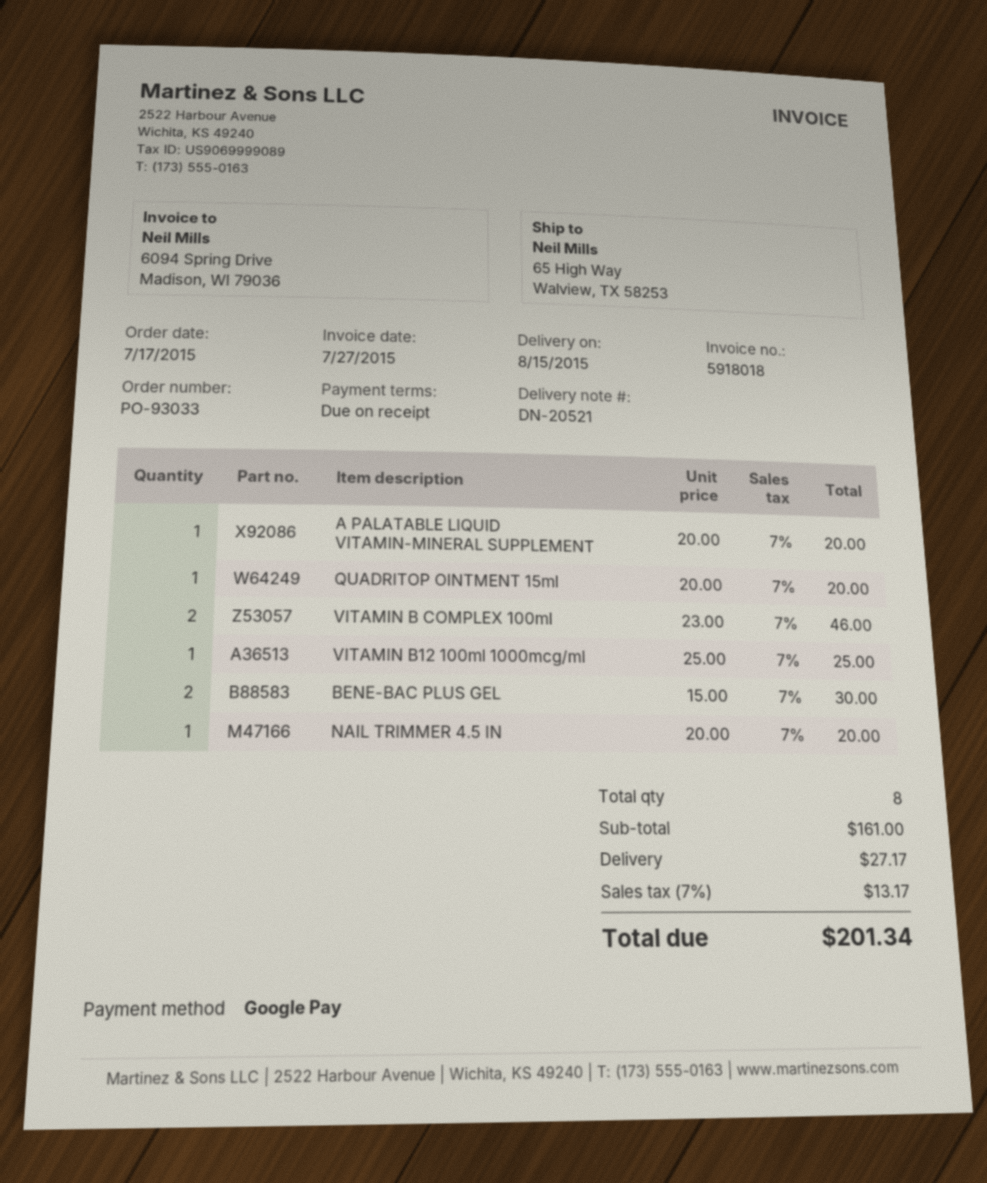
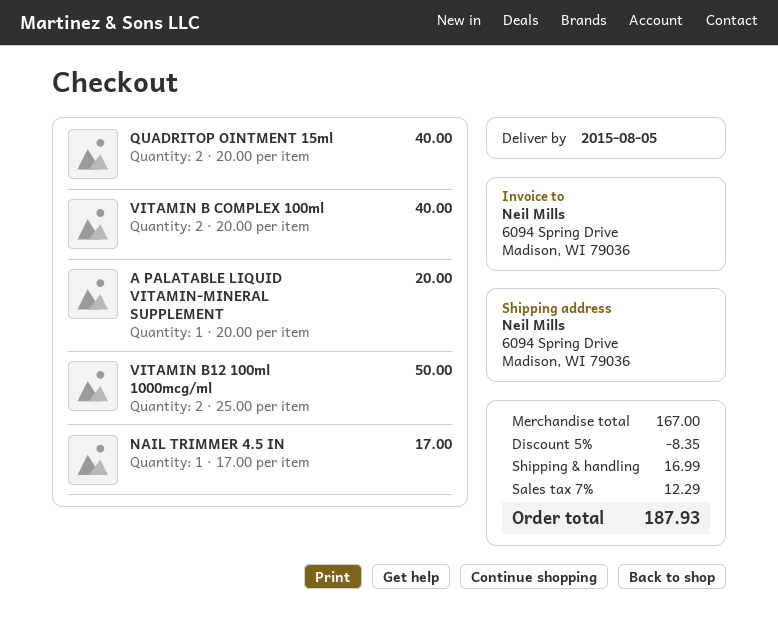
delivery date: 2015-08-15 -> 2015-08-05
ship to: 65 High Way, Walview, TX 58253 -> 6094 Spring Drive, Madison, WI 79036
QUADRITOP OINTMENT 15ml: 1 x 20.00 = 20.00 -> 2 x 20.00 = 40.00
VITAMIN B COMPLEX 100ml: 2 x 23.00 = 46.00 -> 2 x 20.00 = 40.00
VITAMIN B12 100ml 1000mcg/ml: 1 x 25.00 = 25.00 -> 2 x 25.00 = 50.00
BENE-BAC PLUS GEL: 2 x 15.00 = 30.00 -> none
NAIL TRIMMER 4.5 IN: 1 x 20.00 = 20.00 -> 1 x 17.00 = 17.00
subtotal: 161.00 -> 167.00
discount: none -> 5% = 8.35
shipping: 27.17 -> 16.99
tax: 7% = 13.17 -> 7% = 12.29
total: 201.34 -> 187.93

